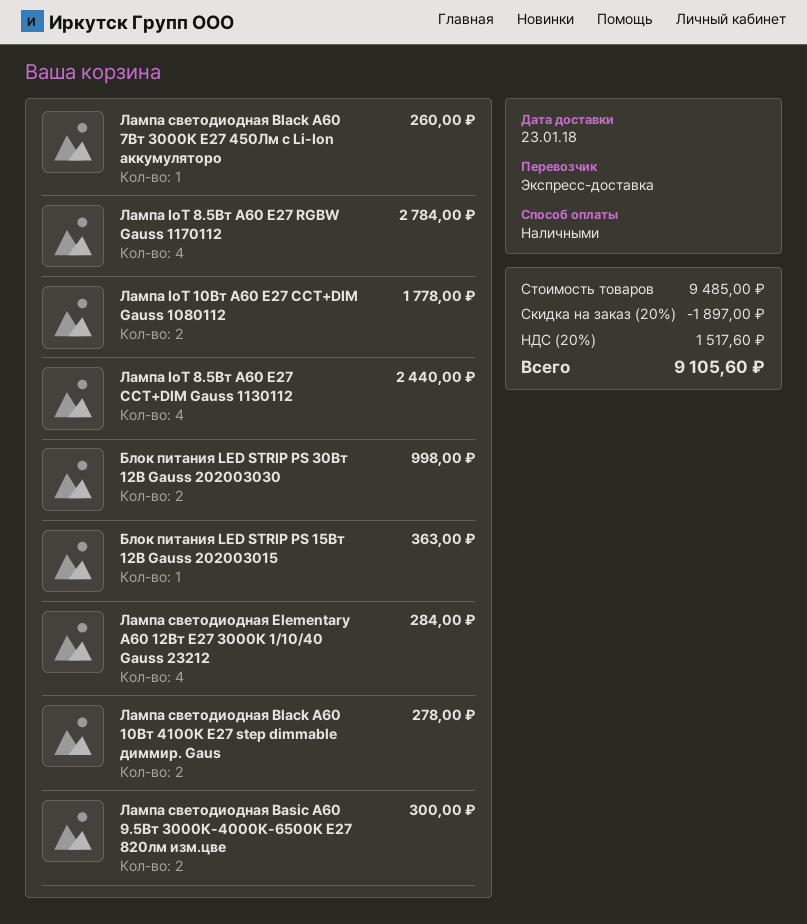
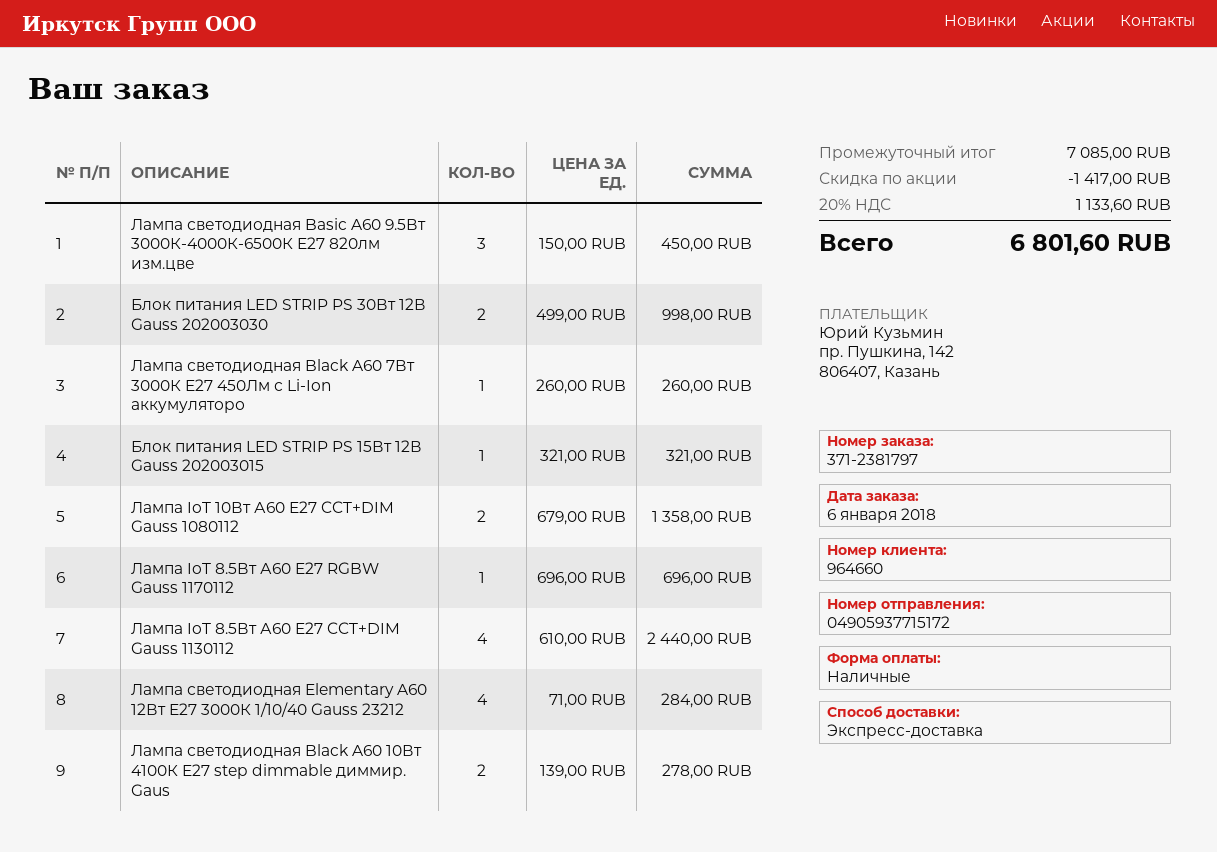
Лампа IoT 8.5Вт А60 E27 RGBW Gauss 1170112: 4 for 2784.00 -> 1 for 696.00
Лампа IoT 10Вт А60 E27 CCT+DIM Gauss 1080112: 2 for 1778.00 -> 2 for 1358.00
Блок питания LED STRIP PS 15Вт 12В Gauss 202003015: 1 for 363.00 -> 1 for 321.00
Лампа светодиодная Basic A60 9.5Вт 3000К-4000К-6500К E27 820лм изм.цве: 2 for 300.00 -> 3 for 450.00
subtotal: 9485.00 -> 7085.00
discount: 1897.00 -> 1417.00
tax: 20% = 1517.60 -> 20% = 1133.60
total: 9105.60 -> 6801.60

